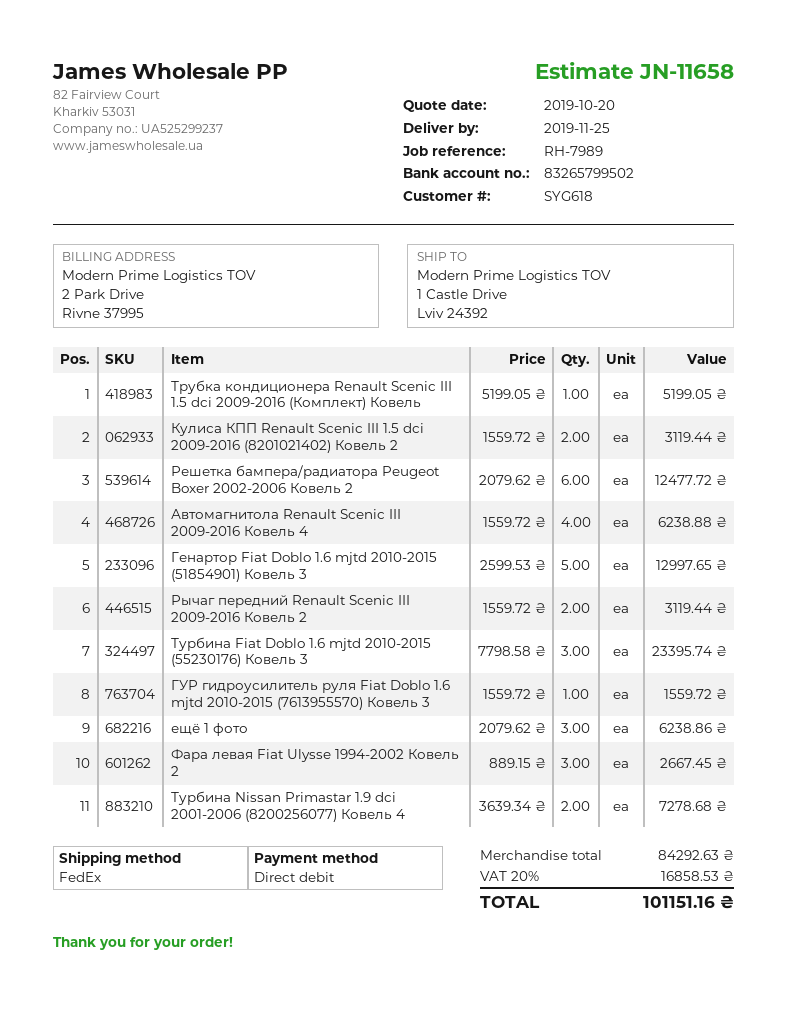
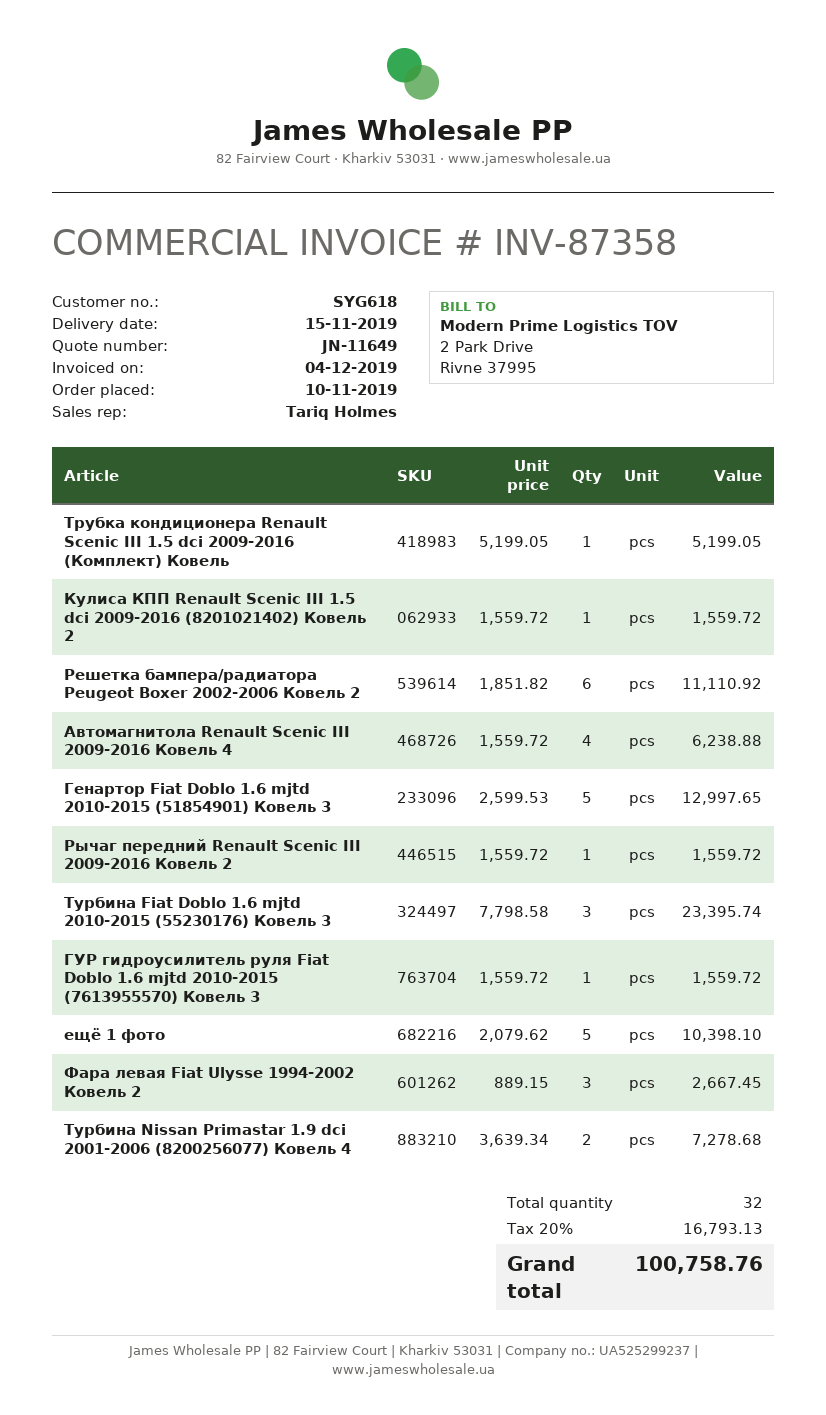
quote number: JN-11658 -> JN-11649
delivery date: 2019-11-25 -> 2019-11-15
Кулиса КПП Renault Scenic III 1.5 dci 2009-2016 (8201021402) Ковель 2: 2 x 1559.72 = 3119.44 -> 1 x 1559.72 = 1559.72
Решетка бампера/радиатора Peugeot Boxer 2002-2006 Ковель 2: 6 x 2079.62 = 12477.72 -> 6 x 1851.82 = 11110.92
Рычаг передний Renault Scenic III 2009-2016 Ковель 2: 2 x 1559.72 = 3119.44 -> 1 x 1559.72 = 1559.72
ещё 1 фото: 3 x 2079.62 = 6238.86 -> 5 x 2079.62 = 10398.10
tax: 20% = 16858.53 -> 20% = 16793.13
total: 101151.16 -> 100758.76

